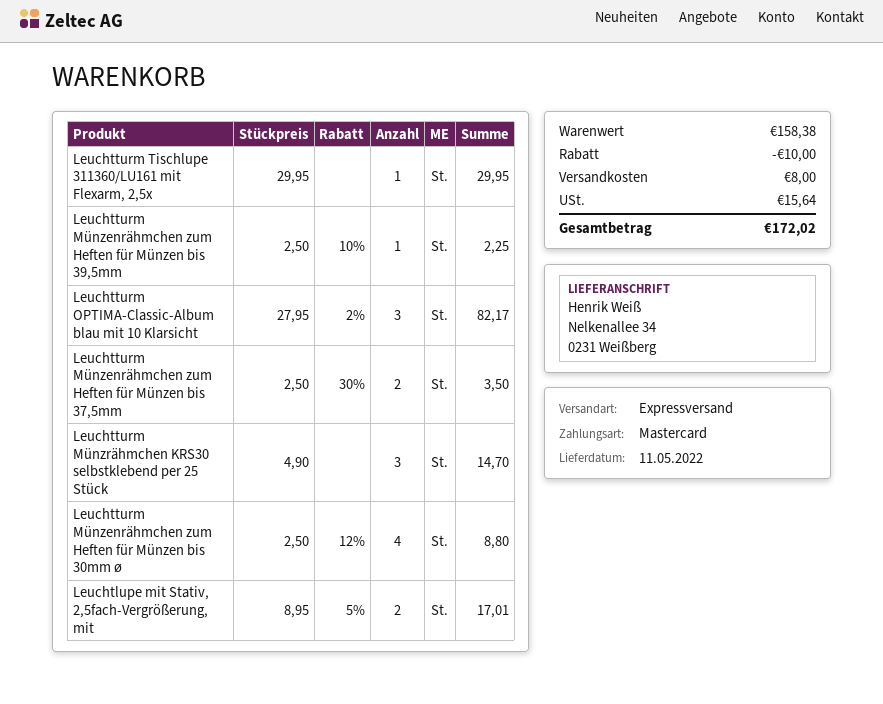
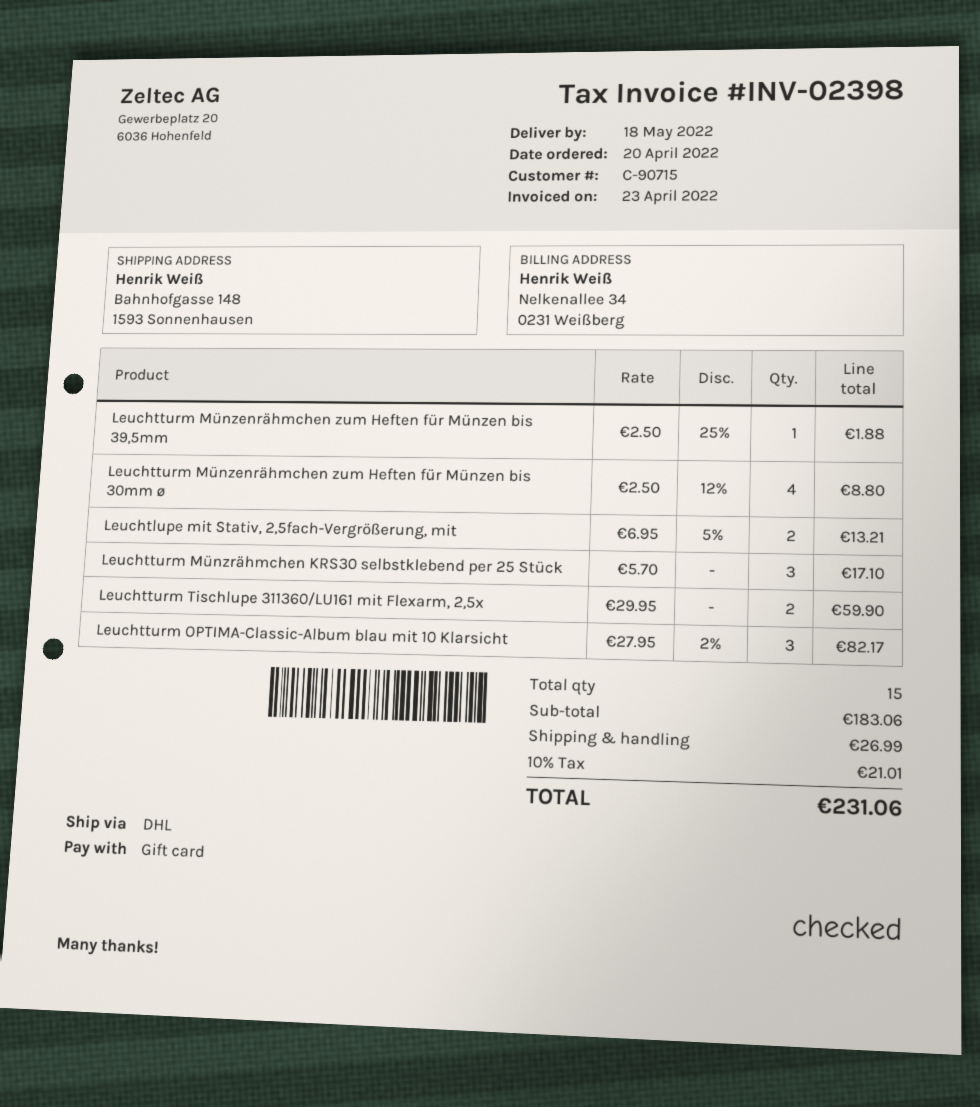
delivery date: 2022-05-11 -> 2022-05-18
payment method: Mastercard -> gift card
shipping method: express -> DHL
ship to: Nelkenallee 34, 0231 Weißberg -> Bahnhofgasse 148, 1593 Sonnenhausen
Leuchtturm Tischlupe 311360/LU161 mit Flexarm, 2,5x: 1 x 29.95 = 29.95 -> 2 x 29.95 = 59.90
Leuchtturm Münzenrähmchen zum Heften für Münzen bis 39,5mm: 1 x 2.50 - 10% = 2.25 -> 1 x 2.50 - 25% = 1.88
Leuchtturm Münzenrähmchen zum Heften für Münzen bis 37,5mm: 2 x 2.50 - 30% = 3.50 -> none
Leuchtturm Münzrähmchen KRS30 selbstklebend per 25 Stück: 3 x 4.90 = 14.70 -> 3 x 5.70 = 17.10
Leuchtlupe mit Stativ, 2,5fach-Vergrößerung, mit: 2 x 8.95 - 5% = 17.01 -> 2 x 6.95 - 5% = 13.21
subtotal: 158.38 -> 183.06
discount: 10.00 -> none
shipping: 8.00 -> 26.99
tax: 15.64 -> 21.01
total: 172.02 -> 231.06

